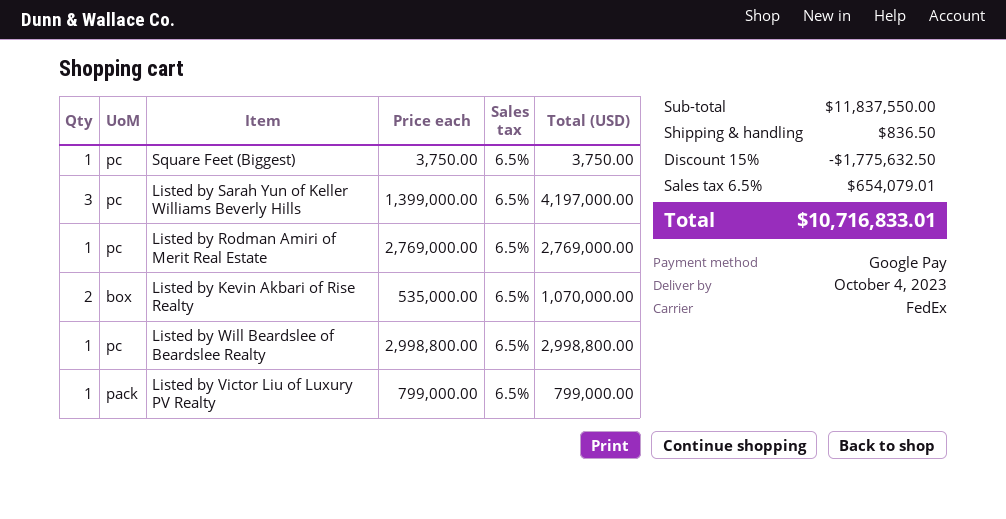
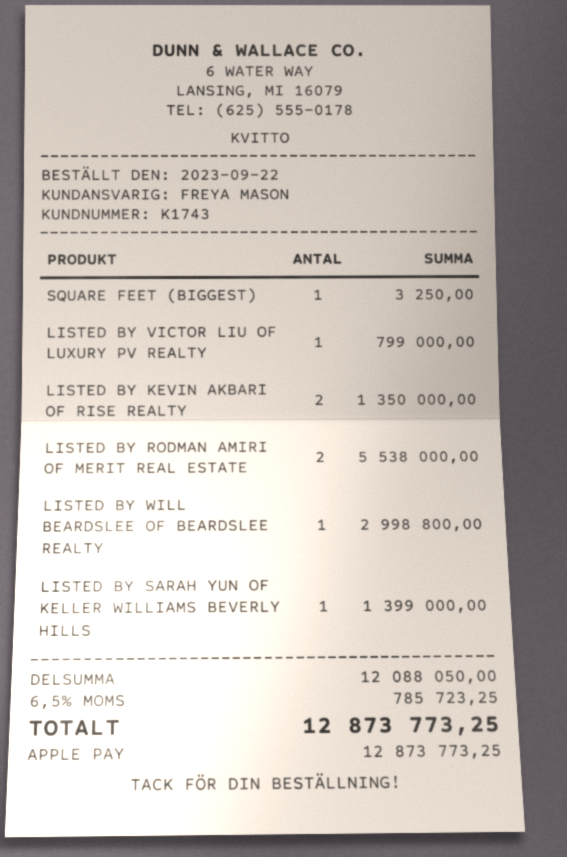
payment method: Google Pay -> Apple Pay
Square Feet (Biggest): 1 for 3750.00 -> 1 for 3250.00
Listed by Sarah Yun of Keller Williams Beverly Hills: 3 for 4197000.00 -> 1 for 1399000.00
Listed by Rodman Amiri of Merit Real Estate: 1 for 2769000.00 -> 2 for 5538000.00
Listed by Kevin Akbari of Rise Realty: 2 for 1070000.00 -> 2 for 1350000.00
subtotal: 11837550.00 -> 12088050.00
discount: 15% = 1775632.50 -> none
shipping: 836.50 -> none
tax: 6.5% = 654079.01 -> 6.5% = 785723.25
total: 10716833.01 -> 12873773.25

